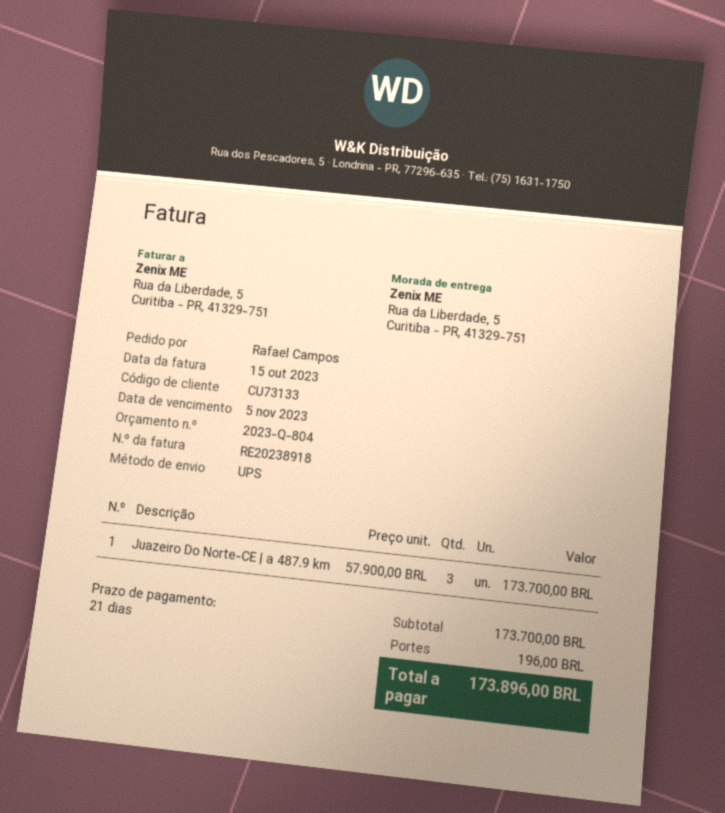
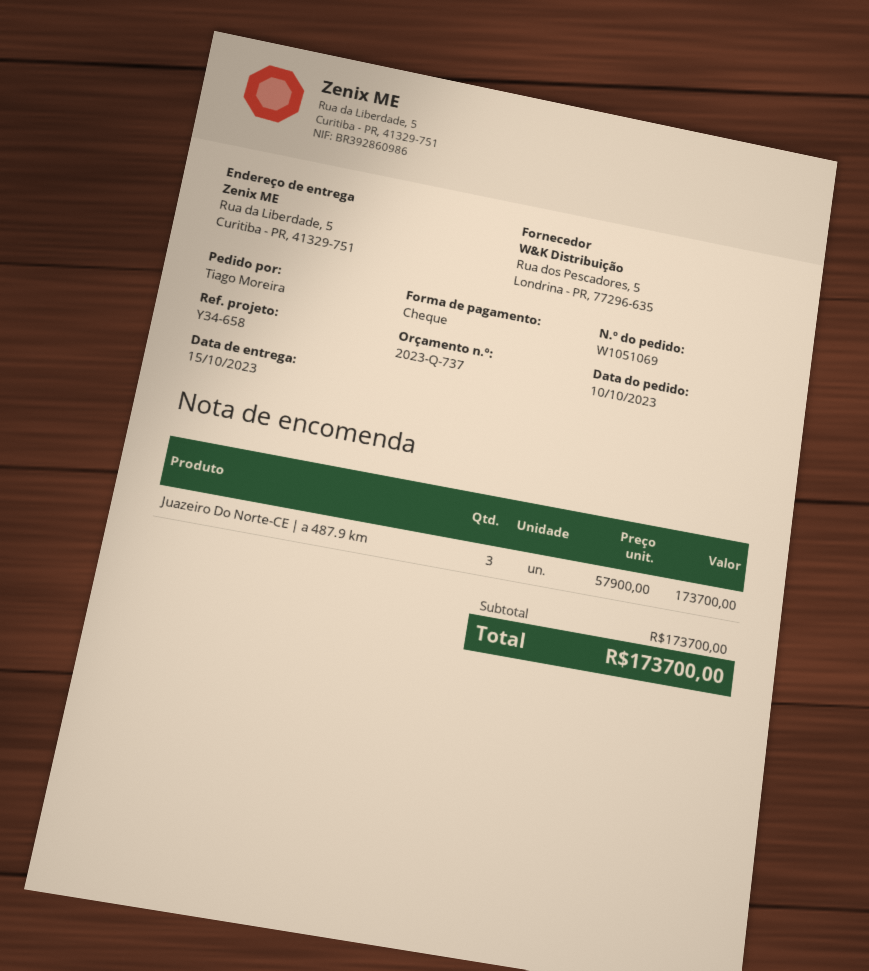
quote number: 2023-Q-804 -> 2023-Q-737
ordered by: Rafael Campos -> Tiago Moreira
shipping: 196.00 -> none
total: 173896.00 -> 173700.00

